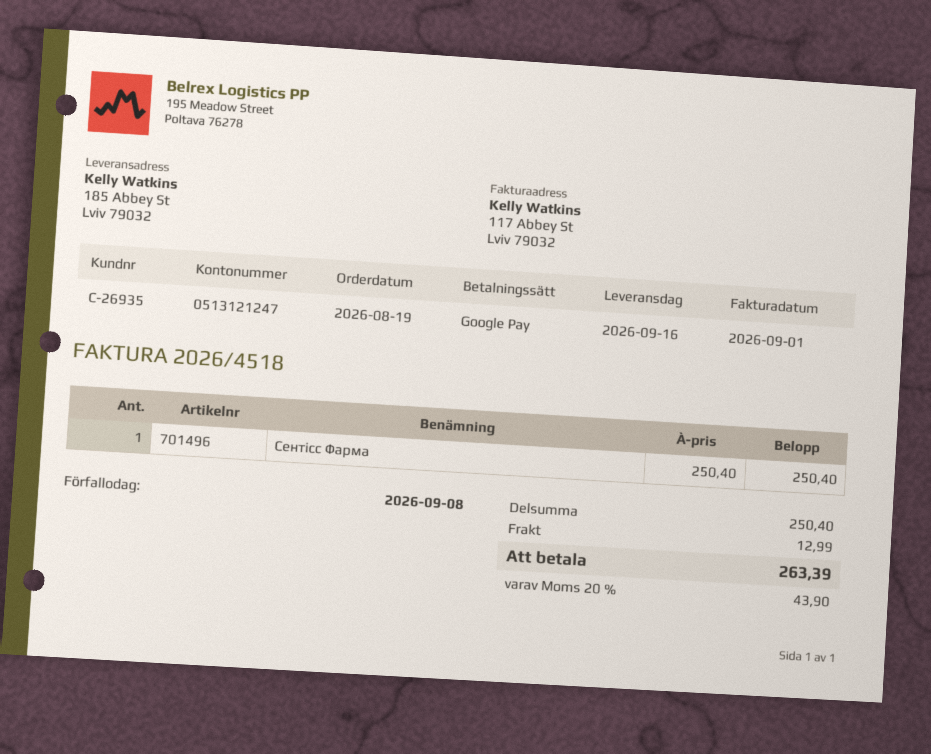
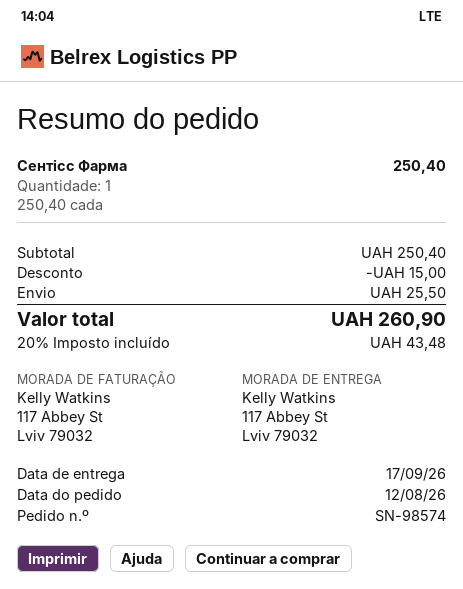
order date: 2026-08-19 -> 2026-08-12
delivery date: 2026-09-16 -> 2026-09-17
ship to: 185 Abbey St, Lviv 79032 -> 117 Abbey St, Lviv 79032
discount: none -> 15.00
shipping: 12.99 -> 25.50
tax: 20% = 43.90 -> 20% = 43.48
total: 263.39 -> 260.90

